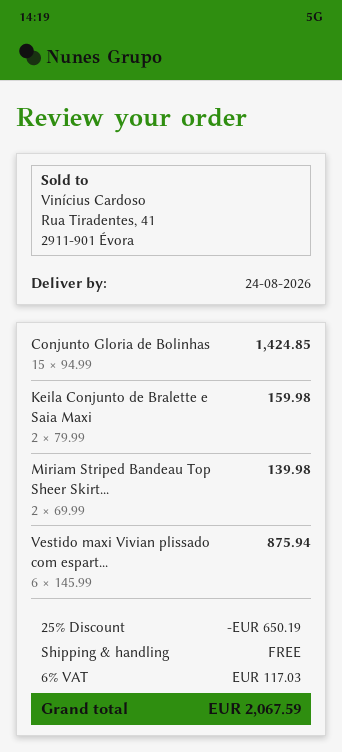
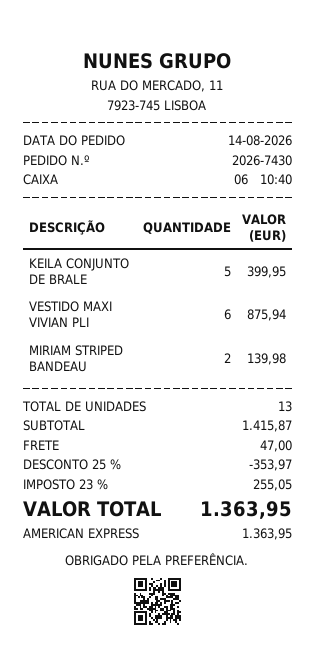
Conjunto Gloria de Bolinhas: 15 for 1424.85 -> none
Keila Conjunto de Bralette e Saia Maxi: 2 for 159.98 -> 5 for 399.95
discount: 25% = 650.19 -> 25% = 353.97
shipping: 0.00 -> 47.00
tax: 6% = 117.03 -> 23% = 255.05
total: 2067.59 -> 1363.95

